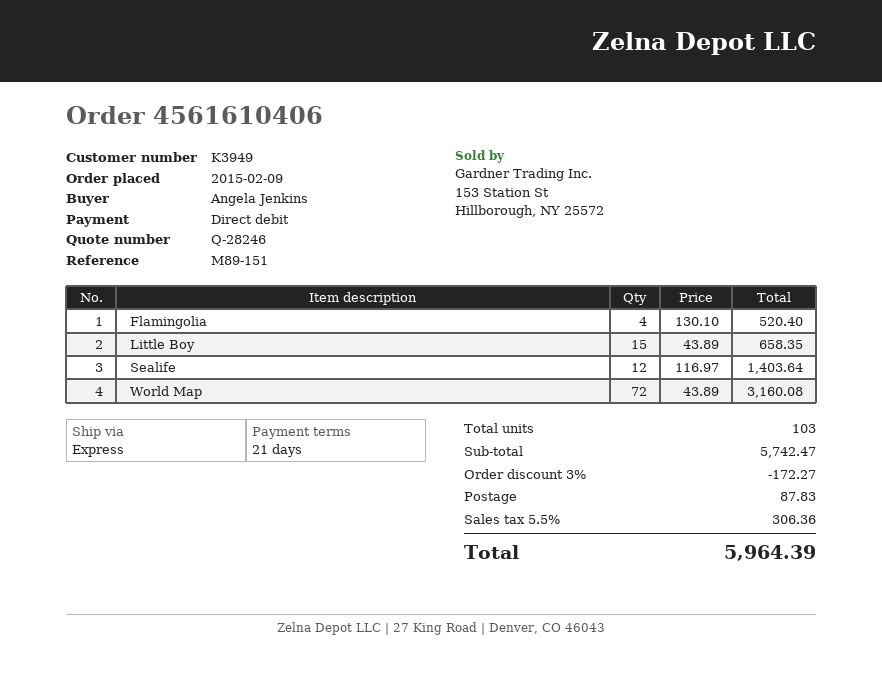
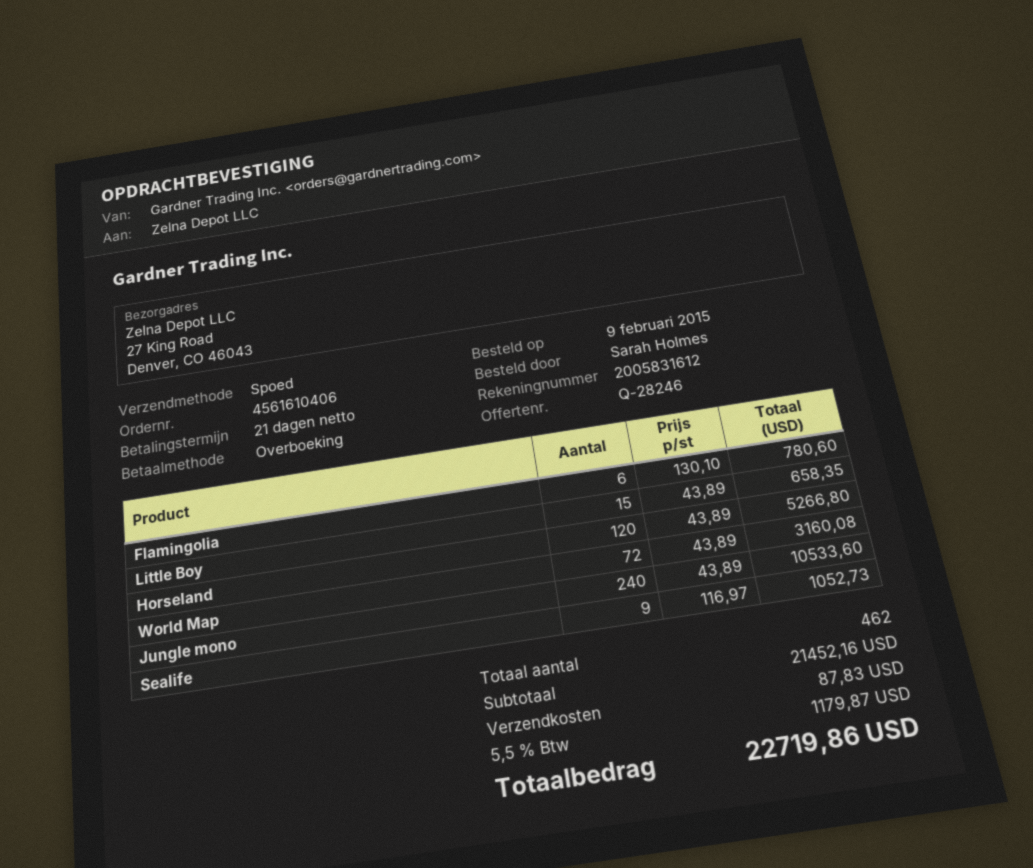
ordered by: Angela Jenkins -> Sarah Holmes
payment method: direct debit -> bank transfer
Flamingolia: 4 x 130.10 = 520.40 -> 6 x 130.10 = 780.60
Sealife: 12 x 116.97 = 1403.64 -> 9 x 116.97 = 1052.73
Horseland: none -> 120 x 43.89 = 5266.80
Jungle mono: none -> 240 x 43.89 = 10533.60
total quantity: 103 -> 462
subtotal: 5742.47 -> 21452.16
discount: 3% = 172.27 -> none
tax: 5.5% = 306.36 -> 5.5% = 1179.87
total: 5964.39 -> 22719.86

